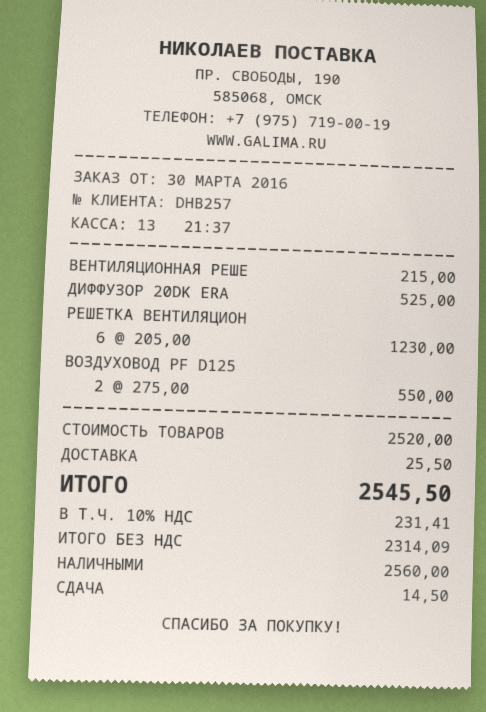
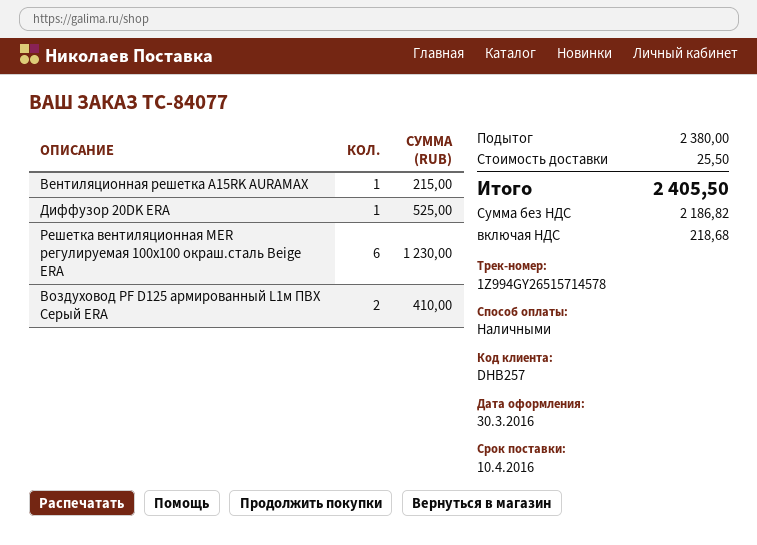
ВОЗДУХОВОД PF D125: 2 for 550.00 -> 2 for 410.00
subtotal: 2520.00 -> 2380.00
net: 2314.09 -> 2186.82
tax: 231.41 -> 218.68
total: 2545.50 -> 2405.50

